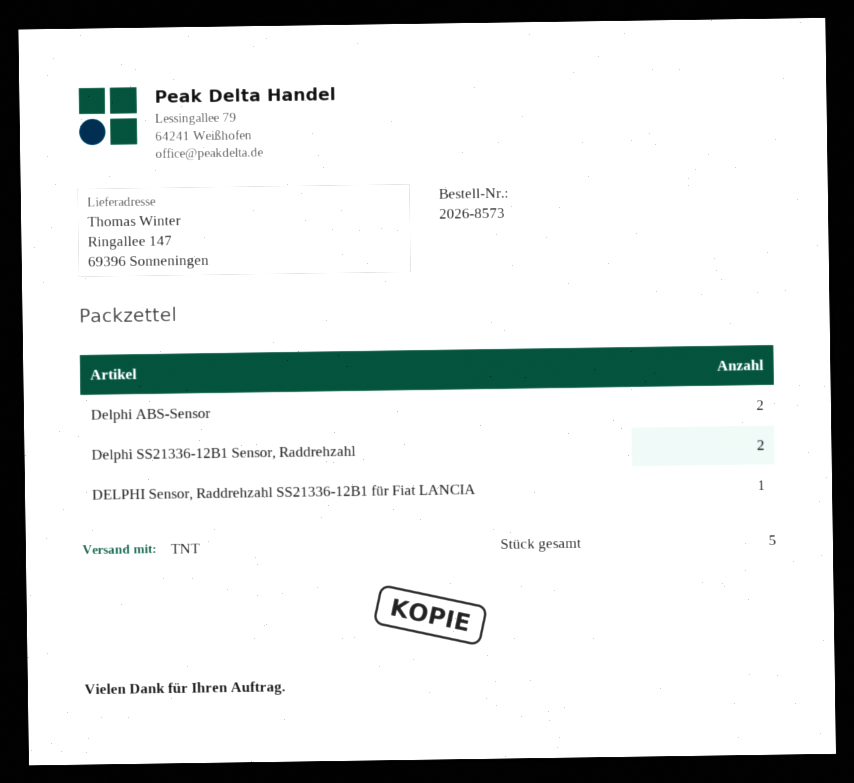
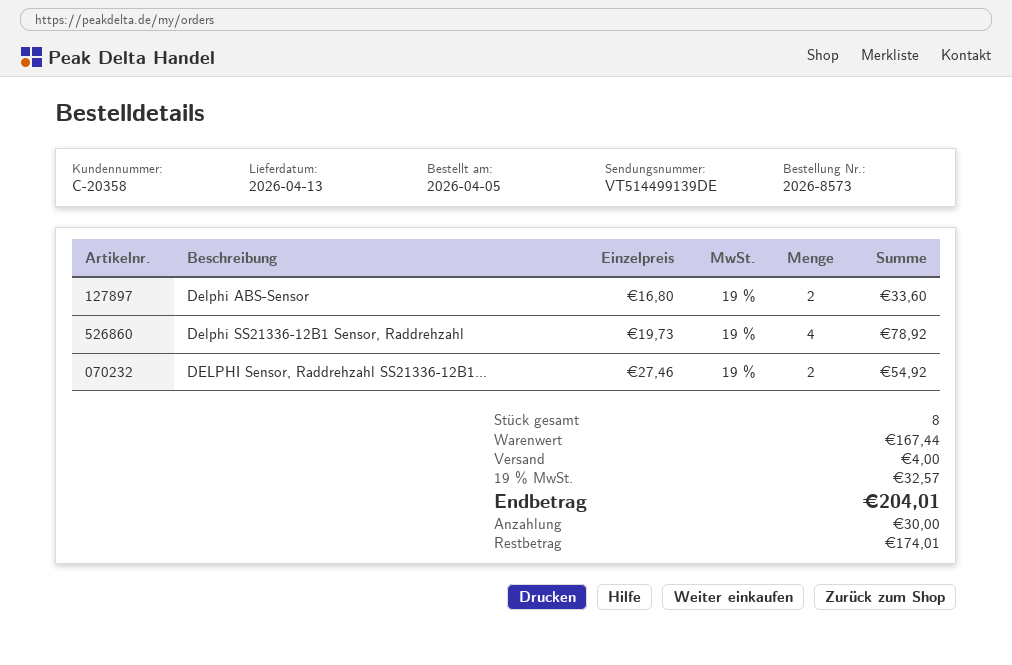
Delphi SS21336-12B1 Sensor, Raddrehzahl: 2 -> 4
DELPHI Sensor, Raddrehzahl SS21336-12B1 für Fiat LANCIA: 1 -> 2
total quantity: 5 -> 8

